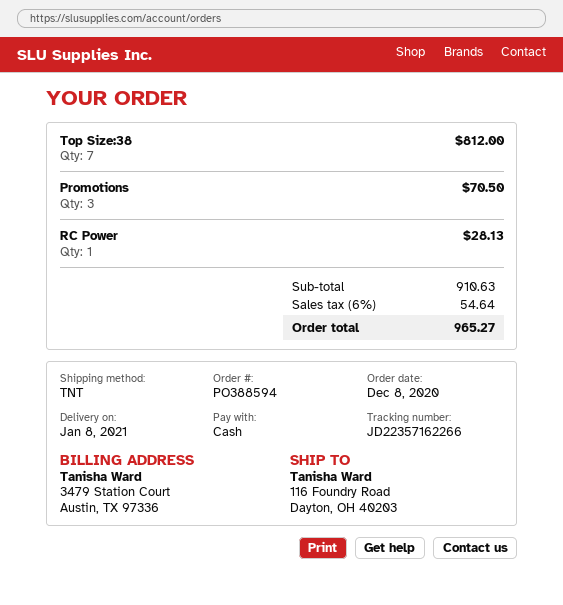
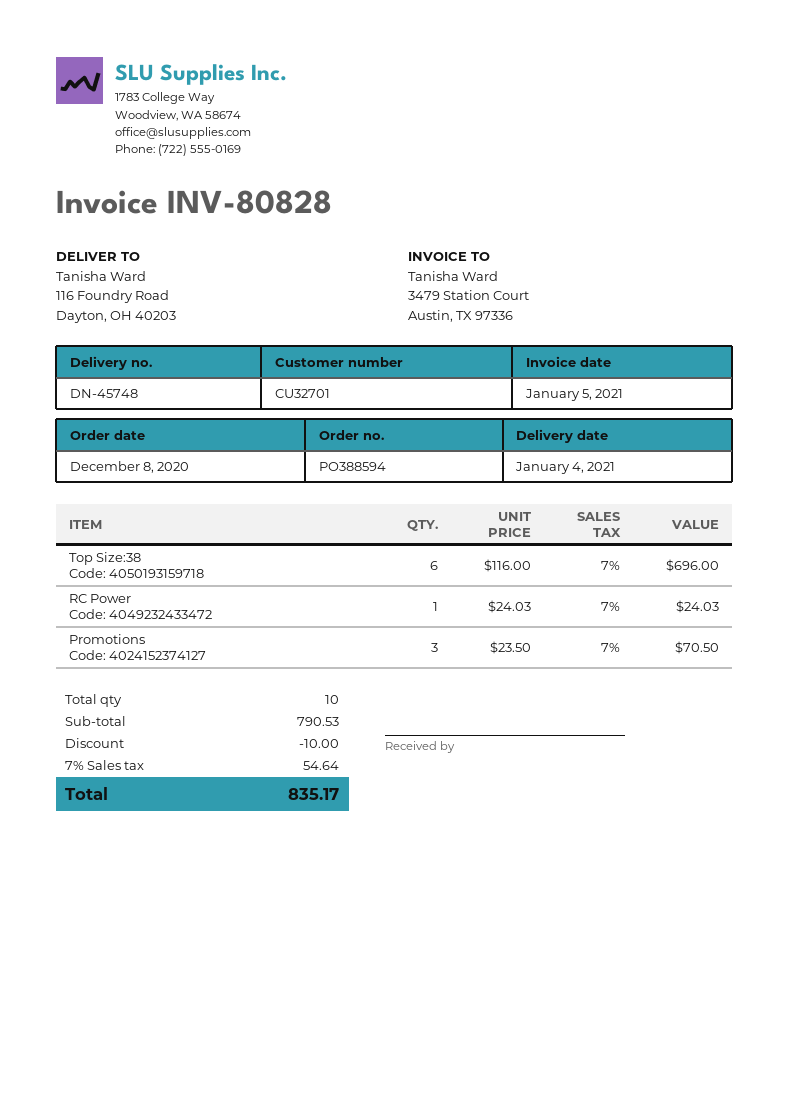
delivery date: 2021-01-08 -> 2021-01-04
Top Size:38: 7 for 812.00 -> 6 for 696.00
RC Power: 1 for 28.13 -> 1 for 24.03
subtotal: 910.63 -> 790.53
discount: none -> 10.00
tax: 6% = 54.64 -> 7% = 54.64
total: 965.27 -> 835.17

